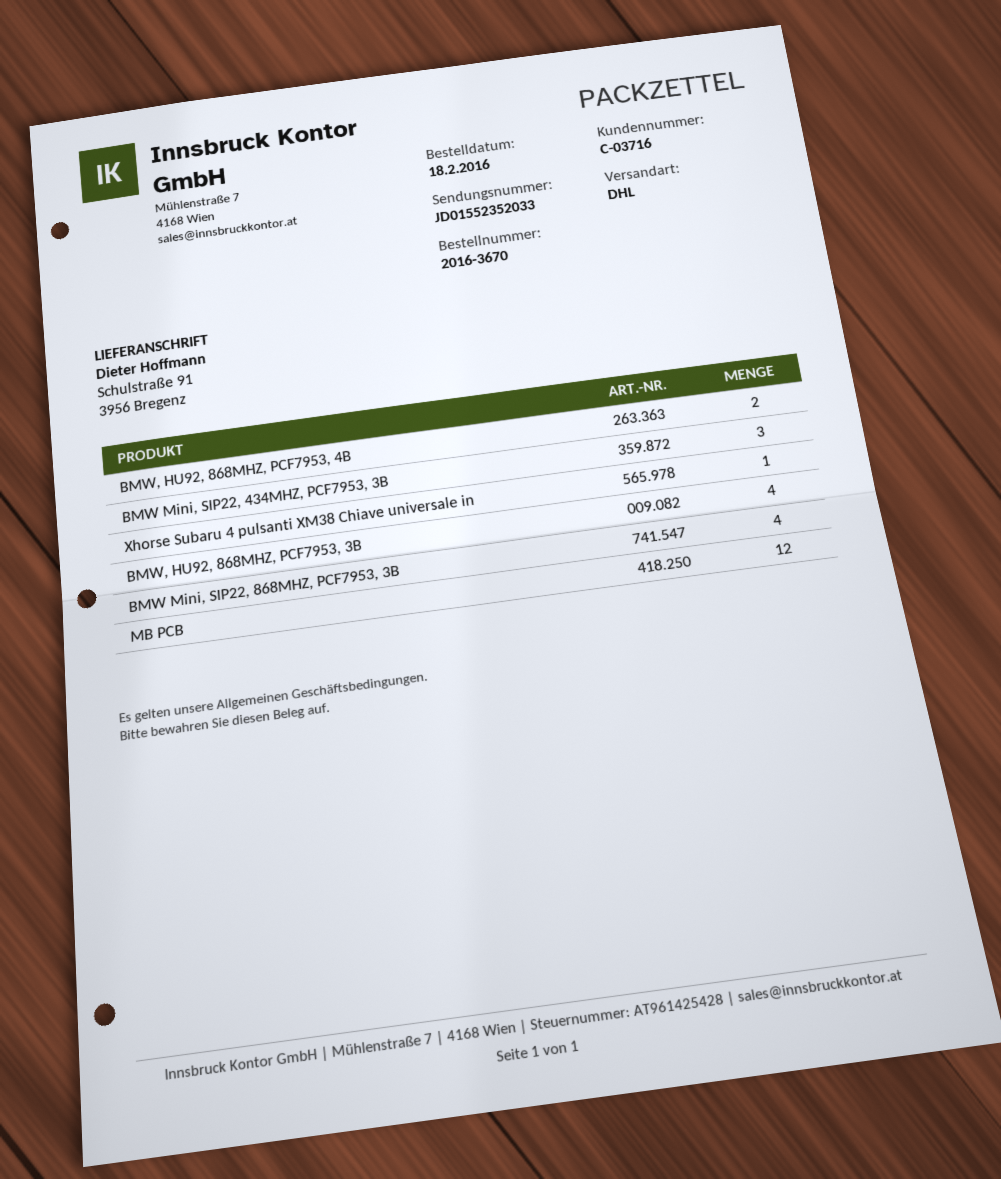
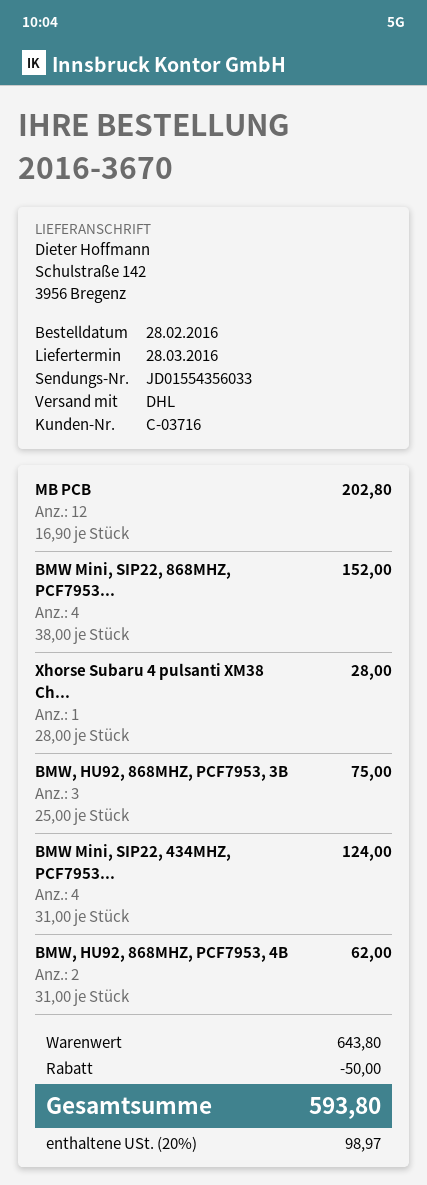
order date: 2016-02-18 -> 2016-02-28
tracking number: JD01552352033 -> JD01554356033
ship to: Schulstraße 91, 3956 Bregenz -> Schulstraße 142, 3956 Bregenz
BMW Mini, SIP22, 434MHZ, PCF7953, 3B: 3 -> 4
BMW, HU92, 868MHZ, PCF7953, 3B: 4 -> 3

